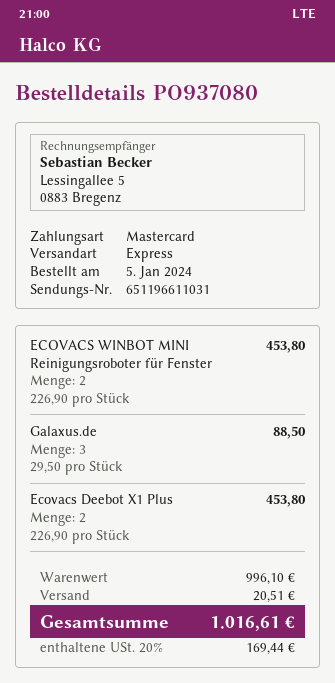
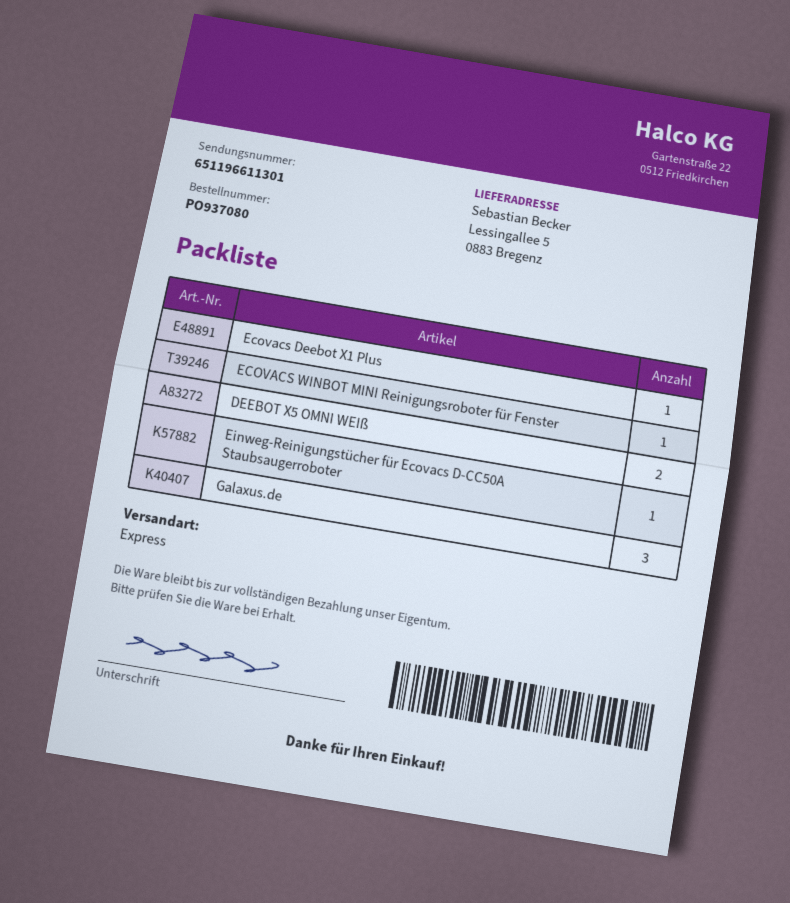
tracking number: 651196611031 -> 651196611301
ECOVACS WINBOT MINI Reinigungsroboter für Fenster: 2 -> 1
Ecovacs Deebot X1 Plus: 2 -> 1
DEEBOT X5 OMNI WEIß: none -> 2
Einweg-Reinigungstücher für Ecovacs D-CC50A Staubsaugerroboter: none -> 1

